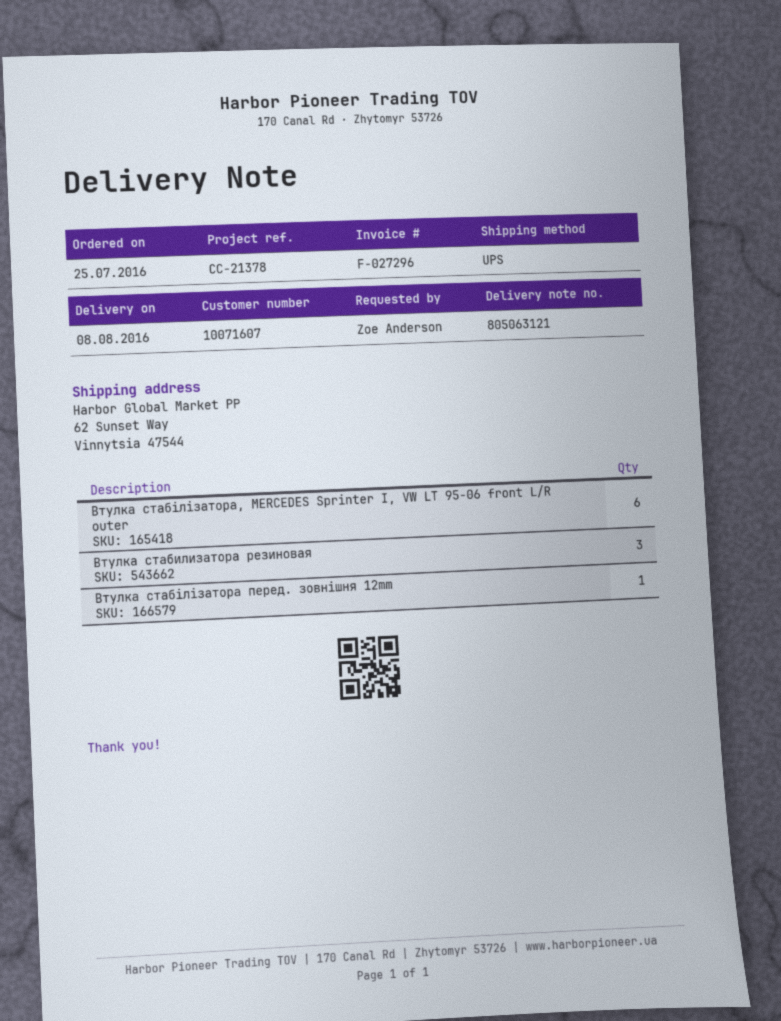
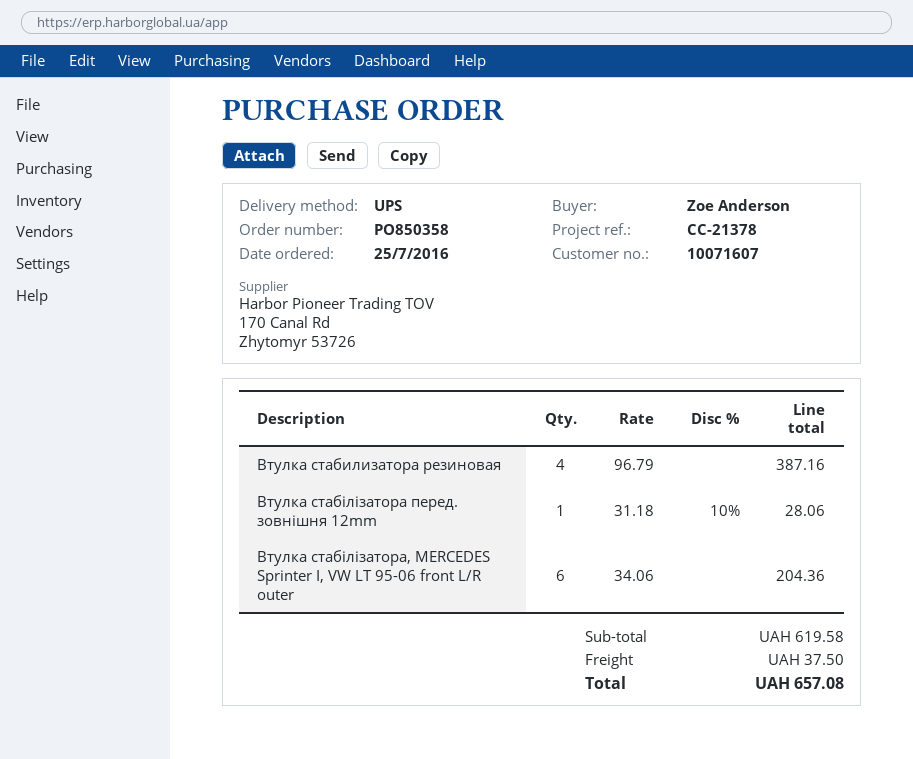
Втулка стабилизатора резиновая: 3 -> 4

